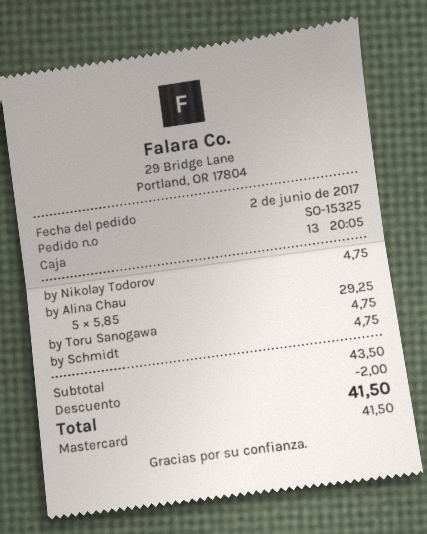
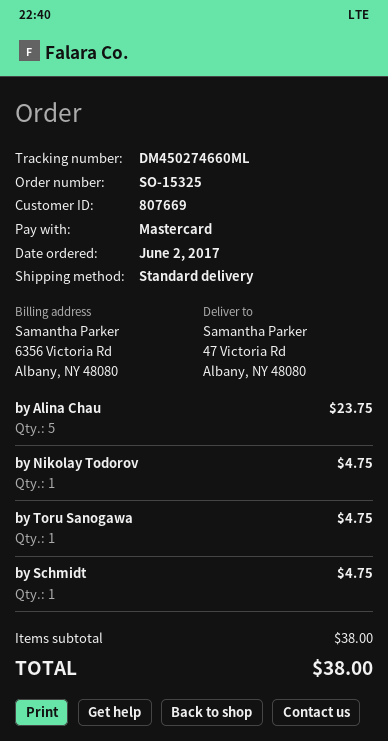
by Alina Chau: 5 for 29.25 -> 5 for 23.75
subtotal: 43.50 -> 38.00
discount: 2.00 -> none
total: 41.50 -> 38.00

